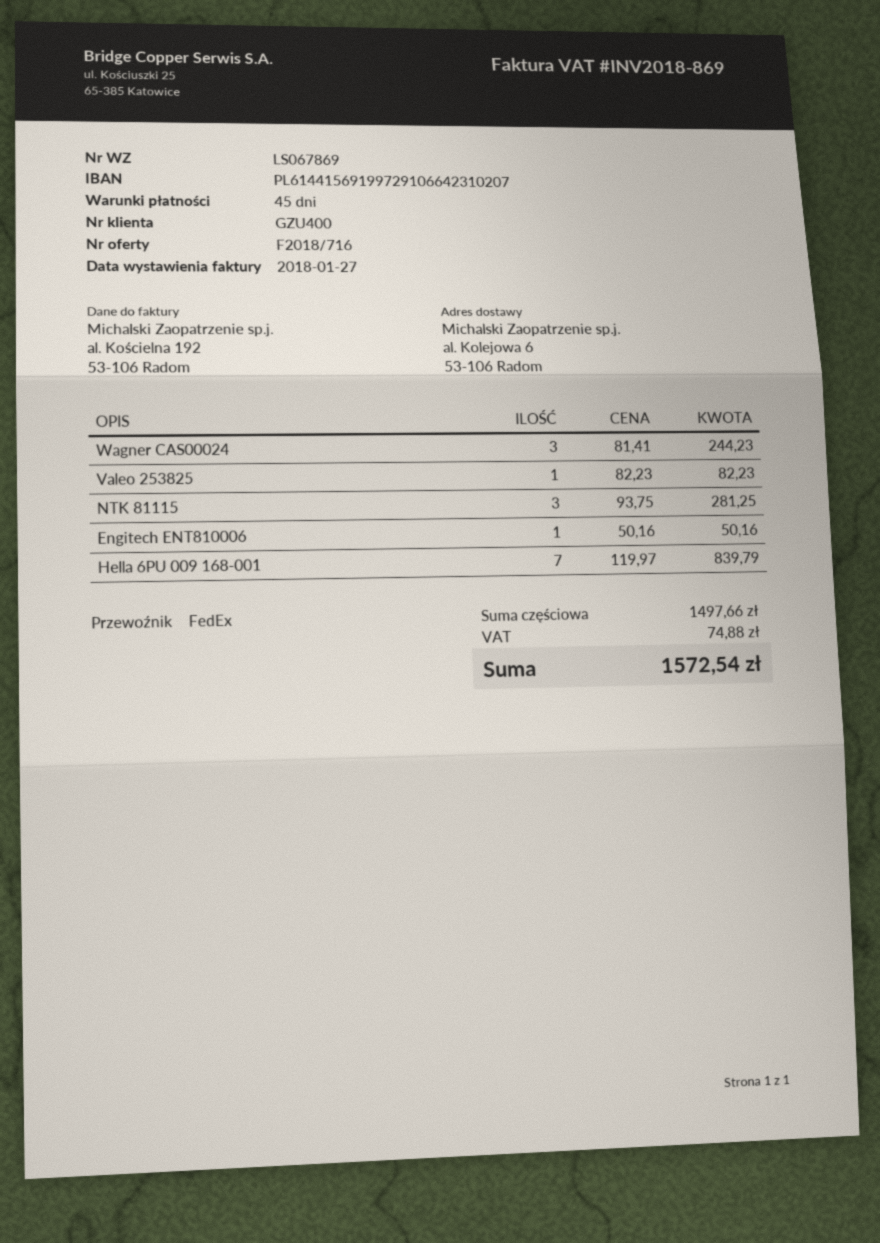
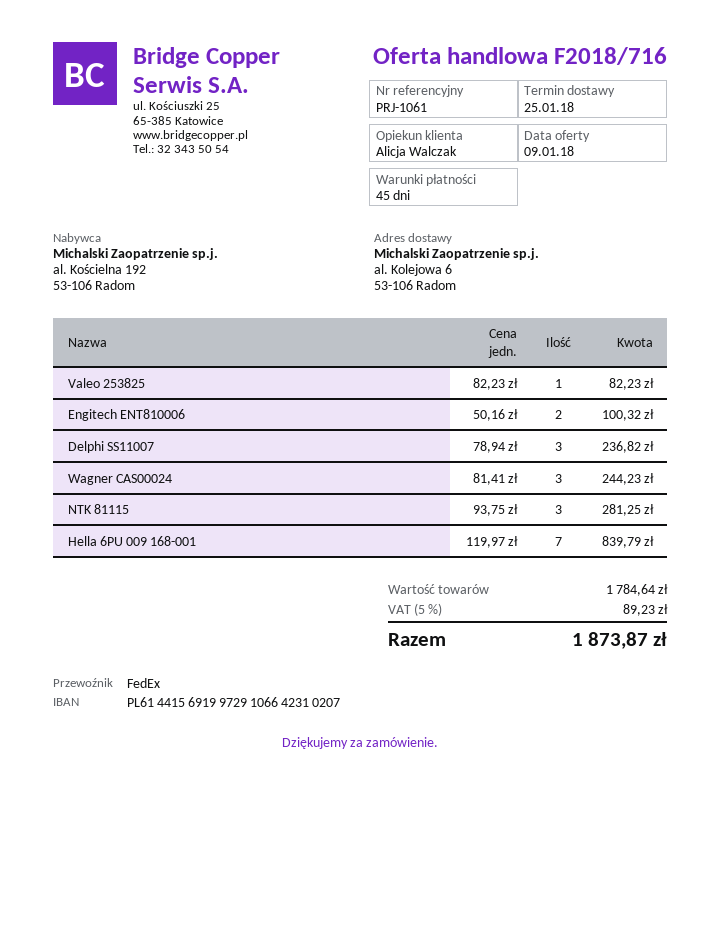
Engitech ENT810006: 1 x 50.16 = 50.16 -> 2 x 50.16 = 100.32
Delphi SS11007: none -> 3 x 78.94 = 236.82
subtotal: 1497.66 -> 1784.64
tax: 74.88 -> 89.23
total: 1572.54 -> 1873.87

